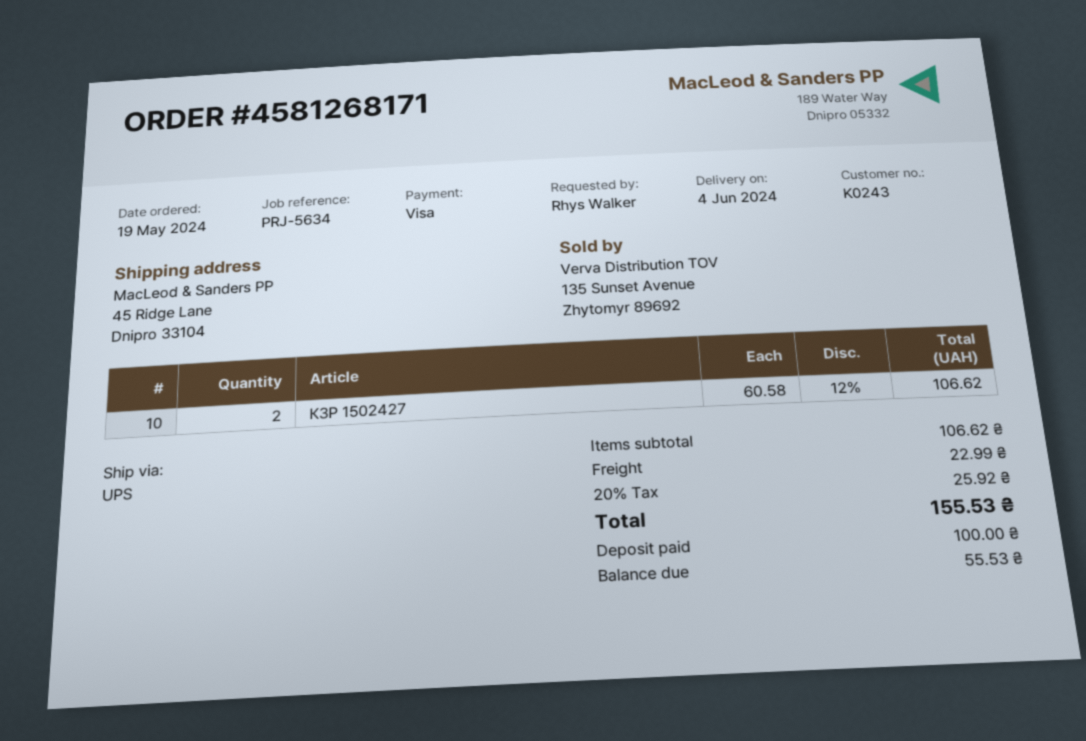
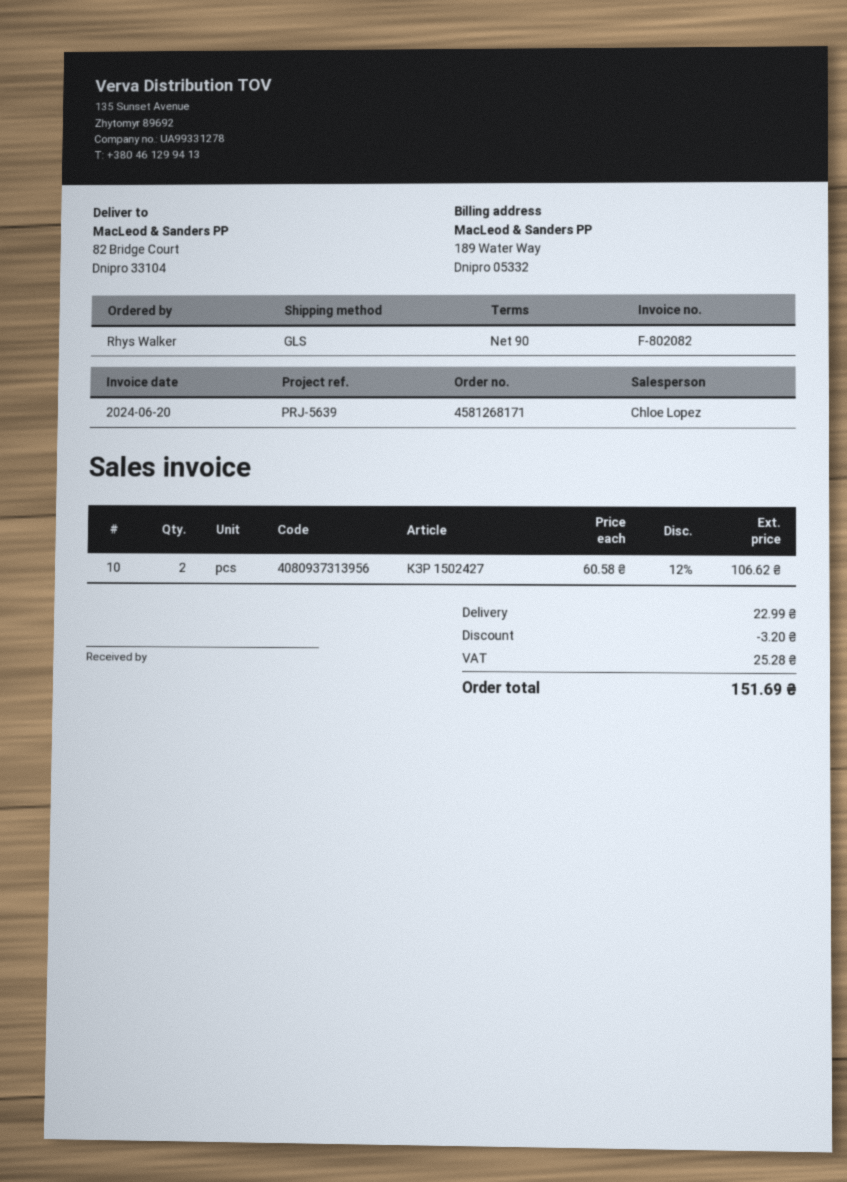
reference: PRJ-5634 -> PRJ-5639
shipping method: UPS -> GLS
ship to: 45 Ridge Lane, Dnipro 33104 -> 82 Bridge Court, Dnipro 33104
discount: none -> 3.20
tax: 25.92 -> 25.28
total: 155.53 -> 151.69

